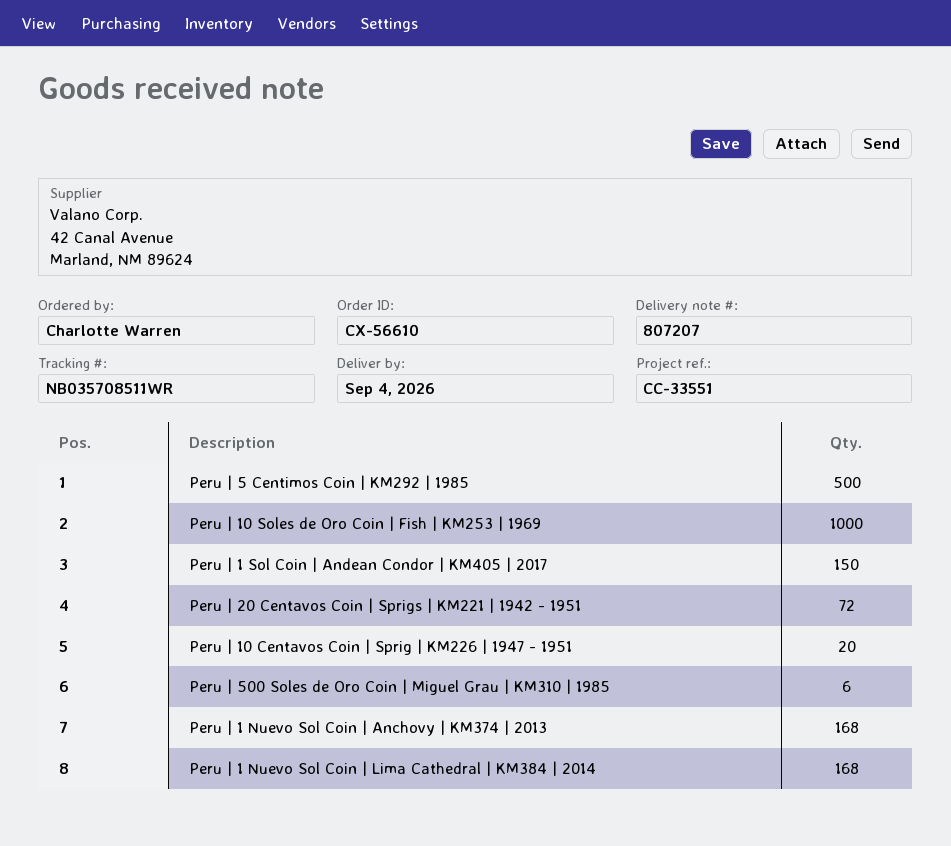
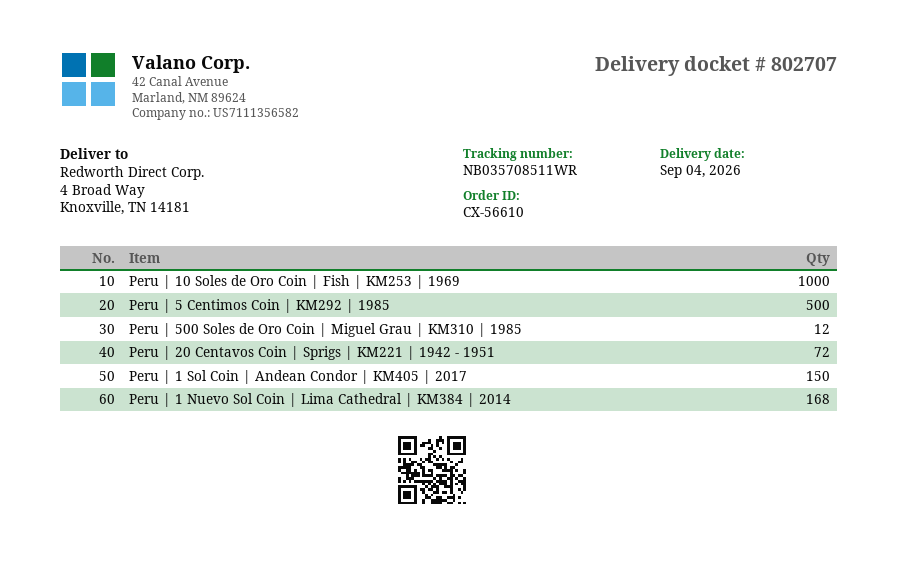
delivery note number: 807207 -> 802707
Peru | 10 Centavos Coin | Sprig | KM226 | 1947 - 1951: 20 -> none
Peru | 500 Soles de Oro Coin | Miguel Grau | KM310 | 1985: 6 -> 12
Peru | 1 Nuevo Sol Coin | Anchovy | KM374 | 2013: 168 -> none

